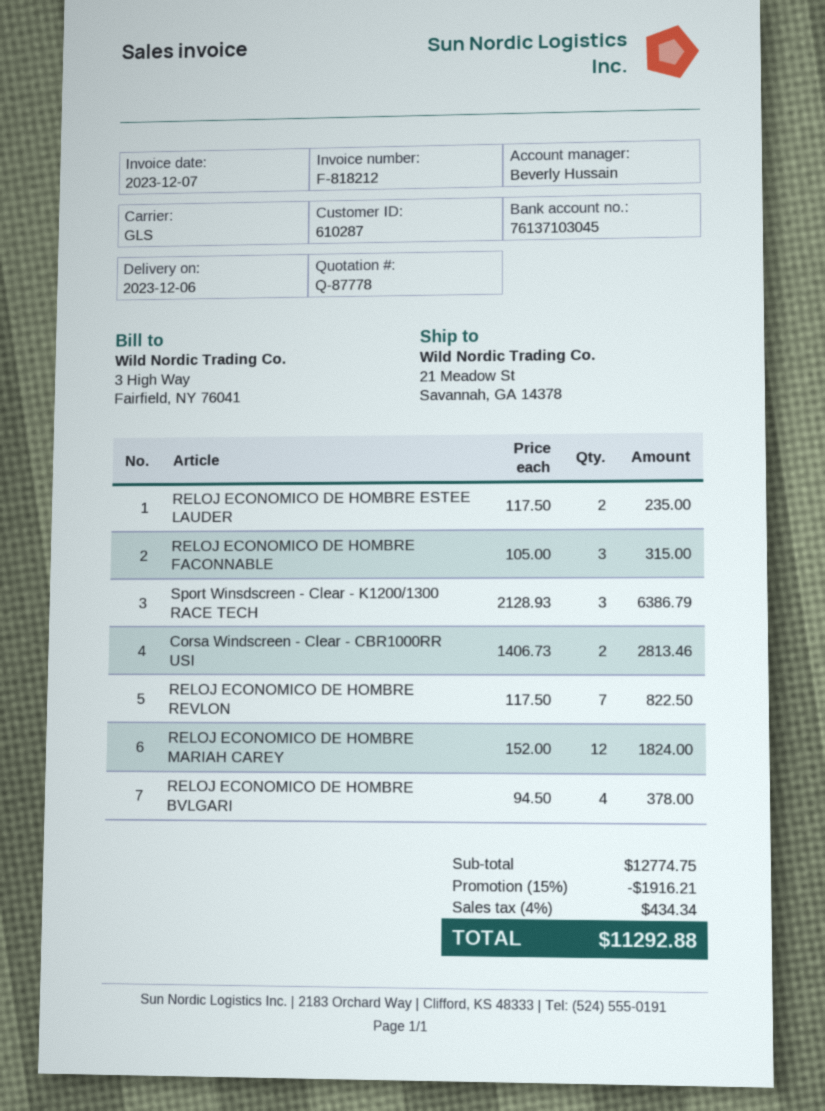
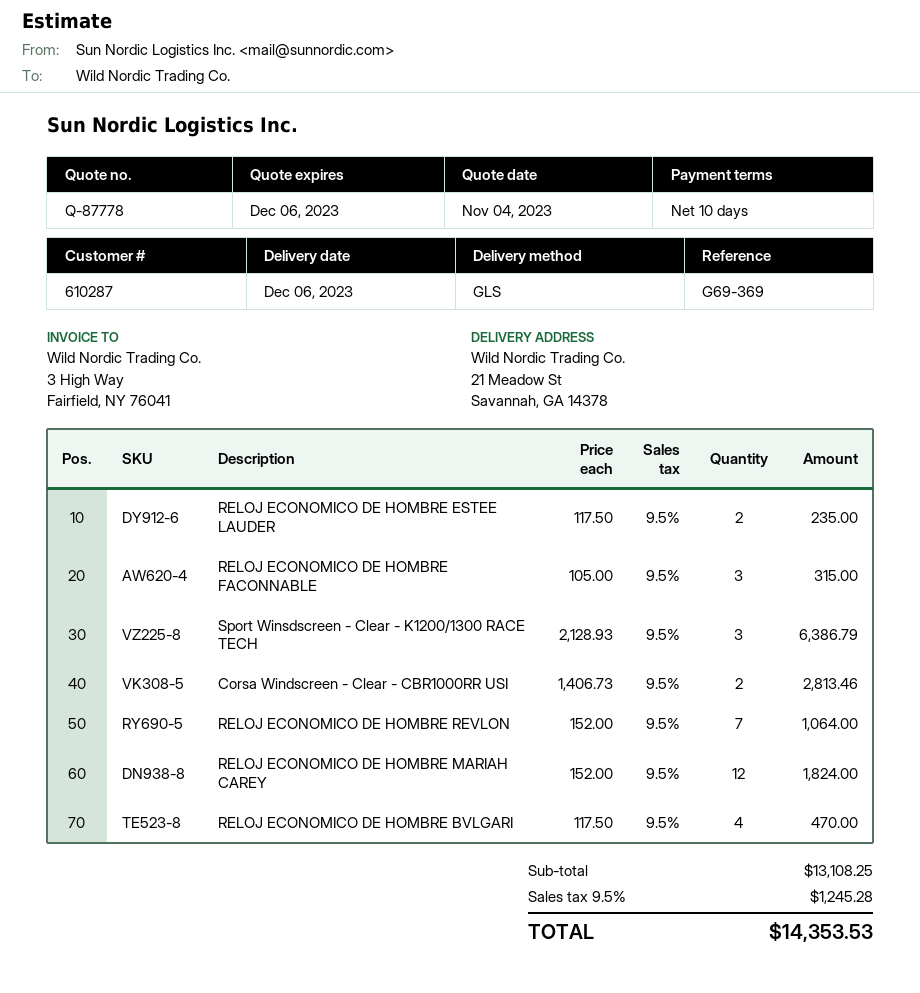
RELOJ ECONOMICO DE HOMBRE REVLON: 7 x 117.50 = 822.50 -> 7 x 152.00 = 1064.00
RELOJ ECONOMICO DE HOMBRE BVLGARI: 4 x 94.50 = 378.00 -> 4 x 117.50 = 470.00
subtotal: 12774.75 -> 13108.25
discount: 15% = 1916.21 -> none
tax: 4% = 434.34 -> 9.5% = 1245.28
total: 11292.88 -> 14353.53

